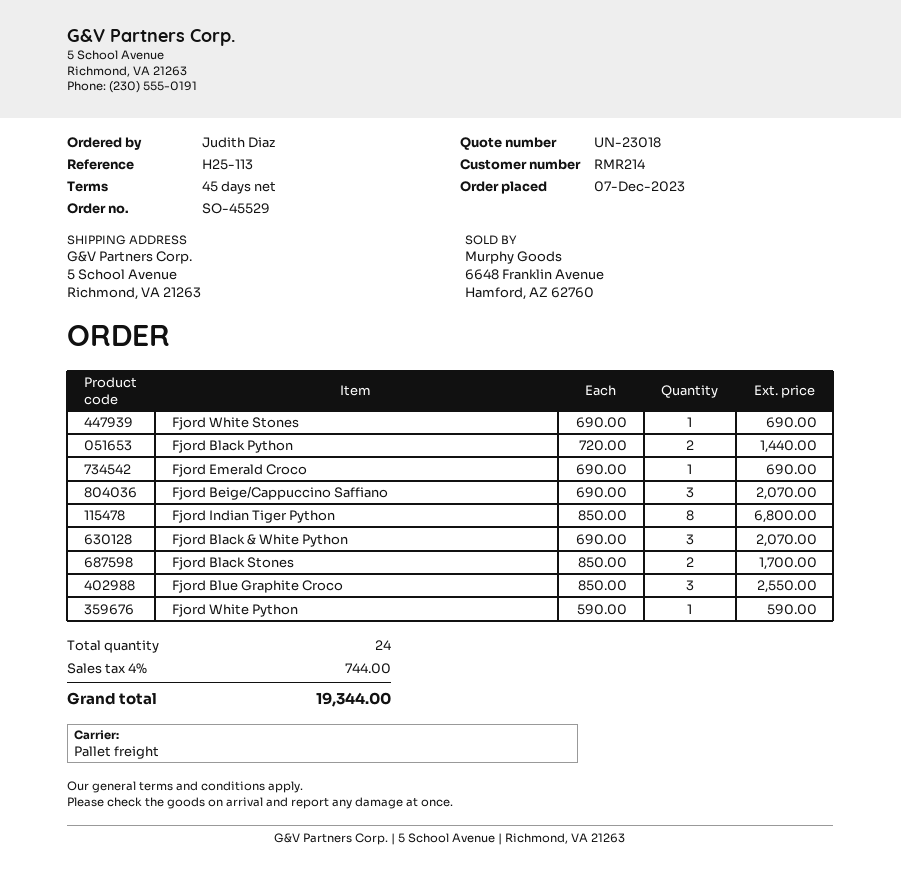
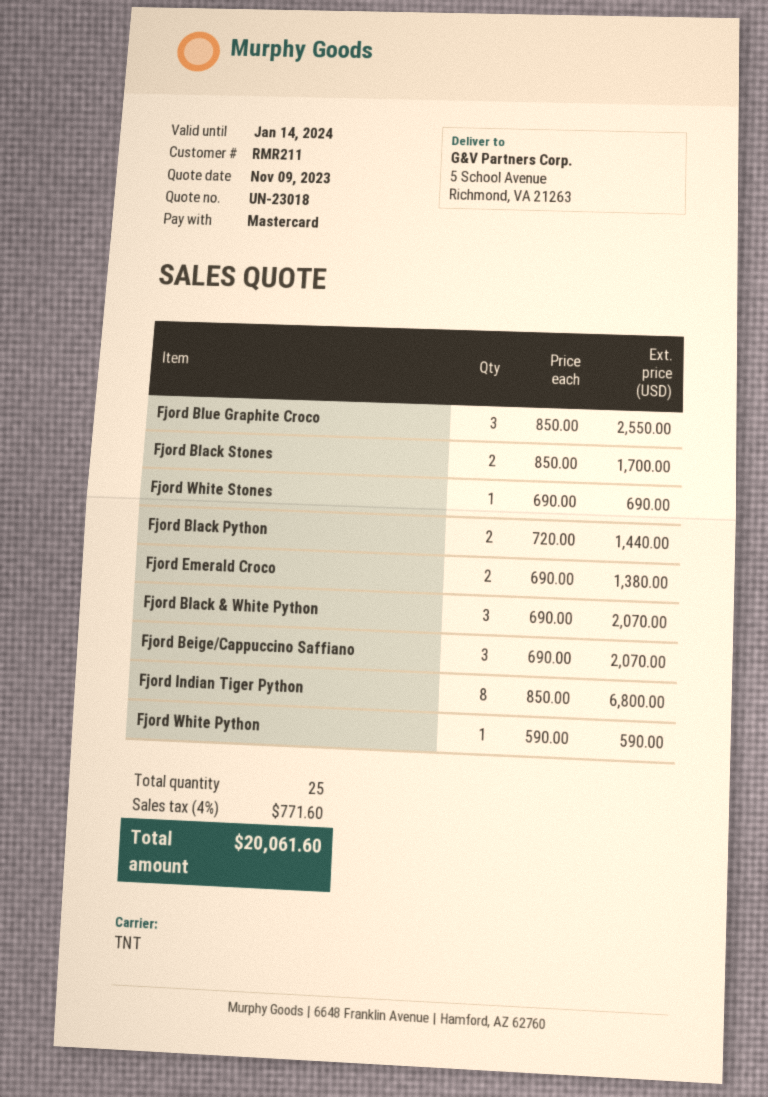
customer number: RMR214 -> RMR211
shipping method: pallet freight -> TNT
Fjord Emerald Croco: 1 x 690.00 = 690.00 -> 2 x 690.00 = 1380.00
total quantity: 24 -> 25
tax: 4% = 744.00 -> 4% = 771.60
total: 19344.00 -> 20061.60

